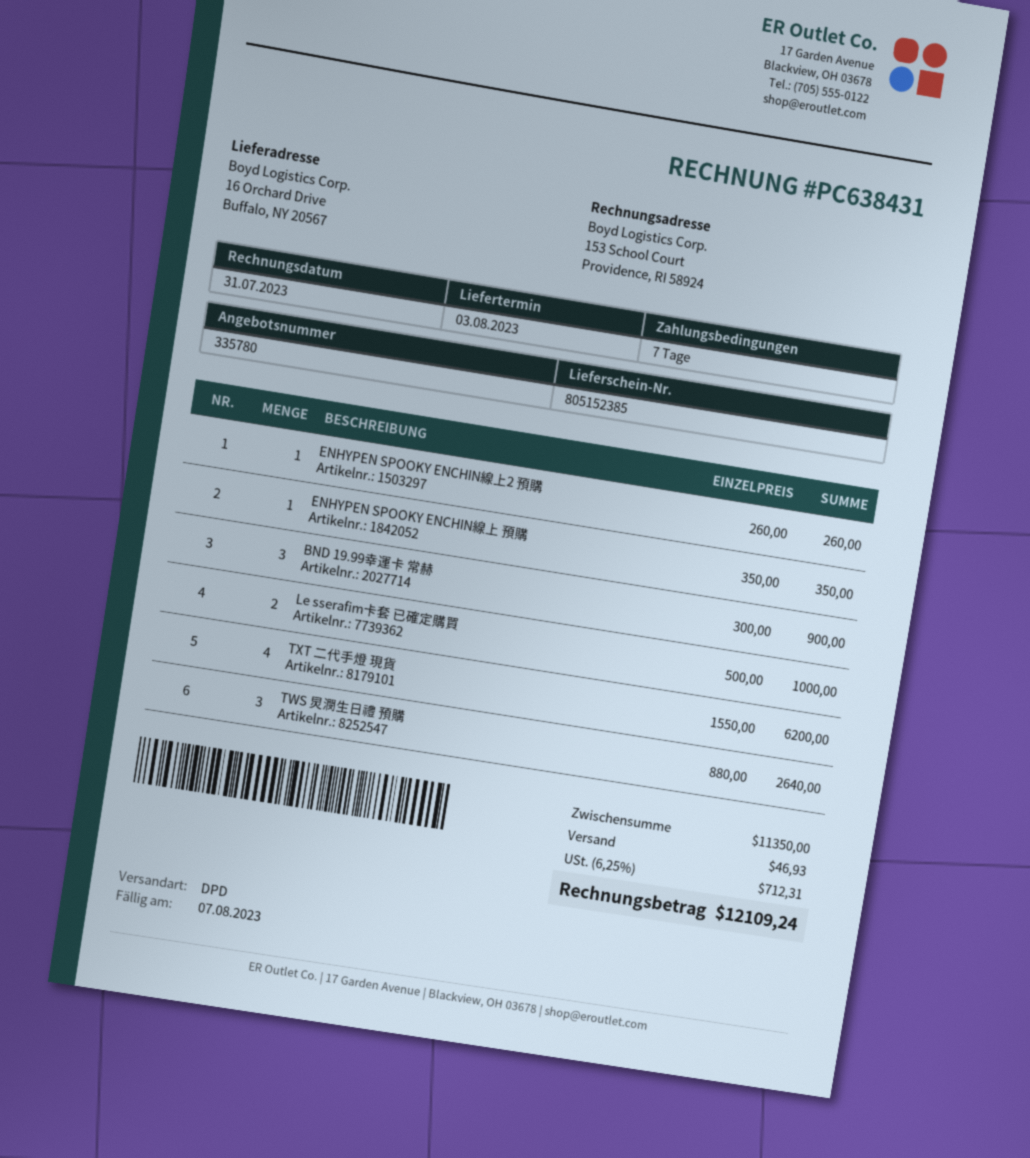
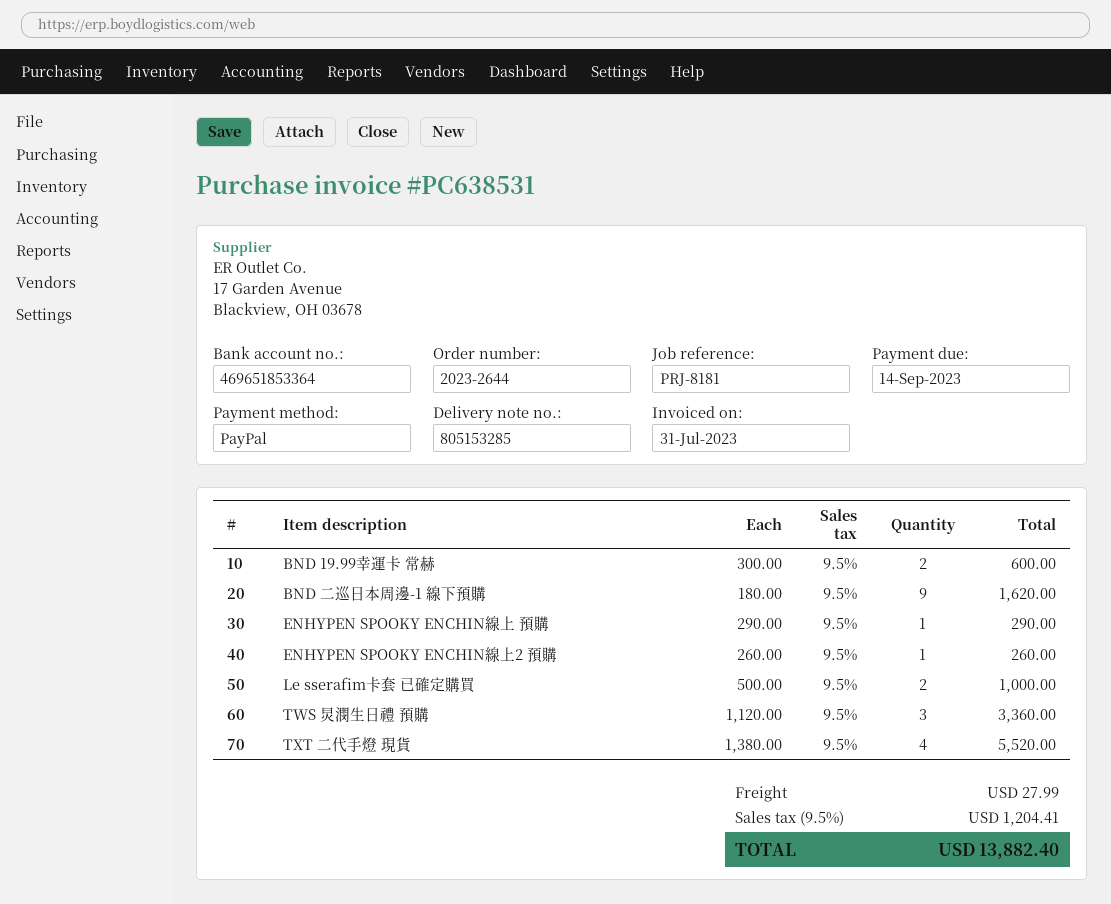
delivery note number: 805152385 -> 805153285
invoice number: PC638431 -> PC638531
due date: 2023-08-07 -> 2023-09-14
ENHYPEN SPOOKY ENCHIN線上 預購: 1 x 350.00 = 350.00 -> 1 x 290.00 = 290.00
BND 19.99幸運卡 常赫: 3 x 300.00 = 900.00 -> 2 x 300.00 = 600.00
TXT 二代手燈 現貨: 4 x 1550.00 = 6200.00 -> 4 x 1380.00 = 5520.00
TWS 炅潣生日禮 預購: 3 x 880.00 = 2640.00 -> 3 x 1120.00 = 3360.00
BND 二巡日本周邊-1 線下預購: none -> 9 x 180.00 = 1620.00
shipping: 46.93 -> 27.99
tax: 6.25% = 712.31 -> 9.5% = 1204.41
total: 12109.24 -> 13882.40

